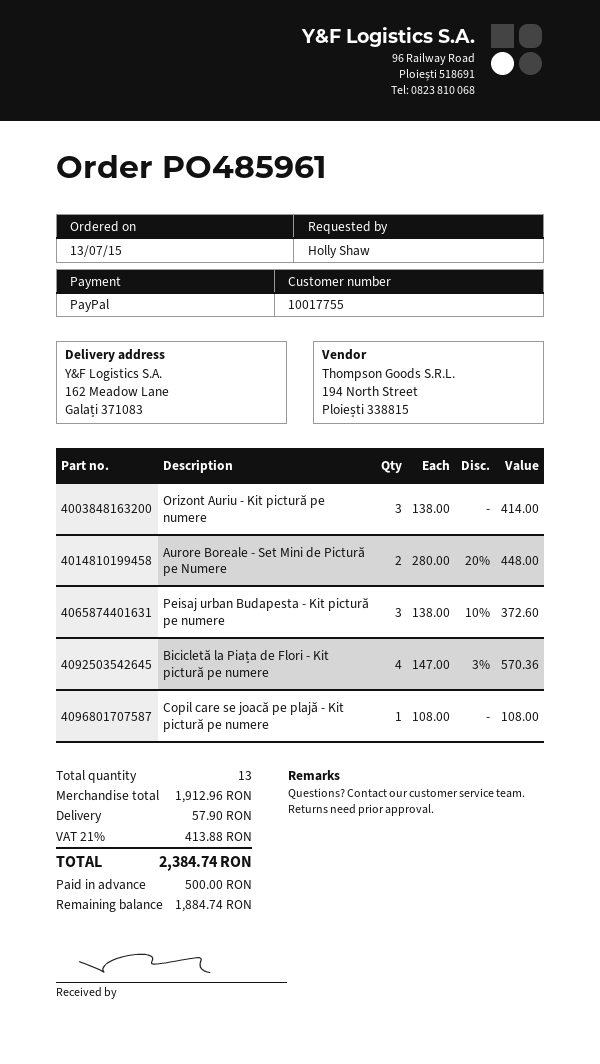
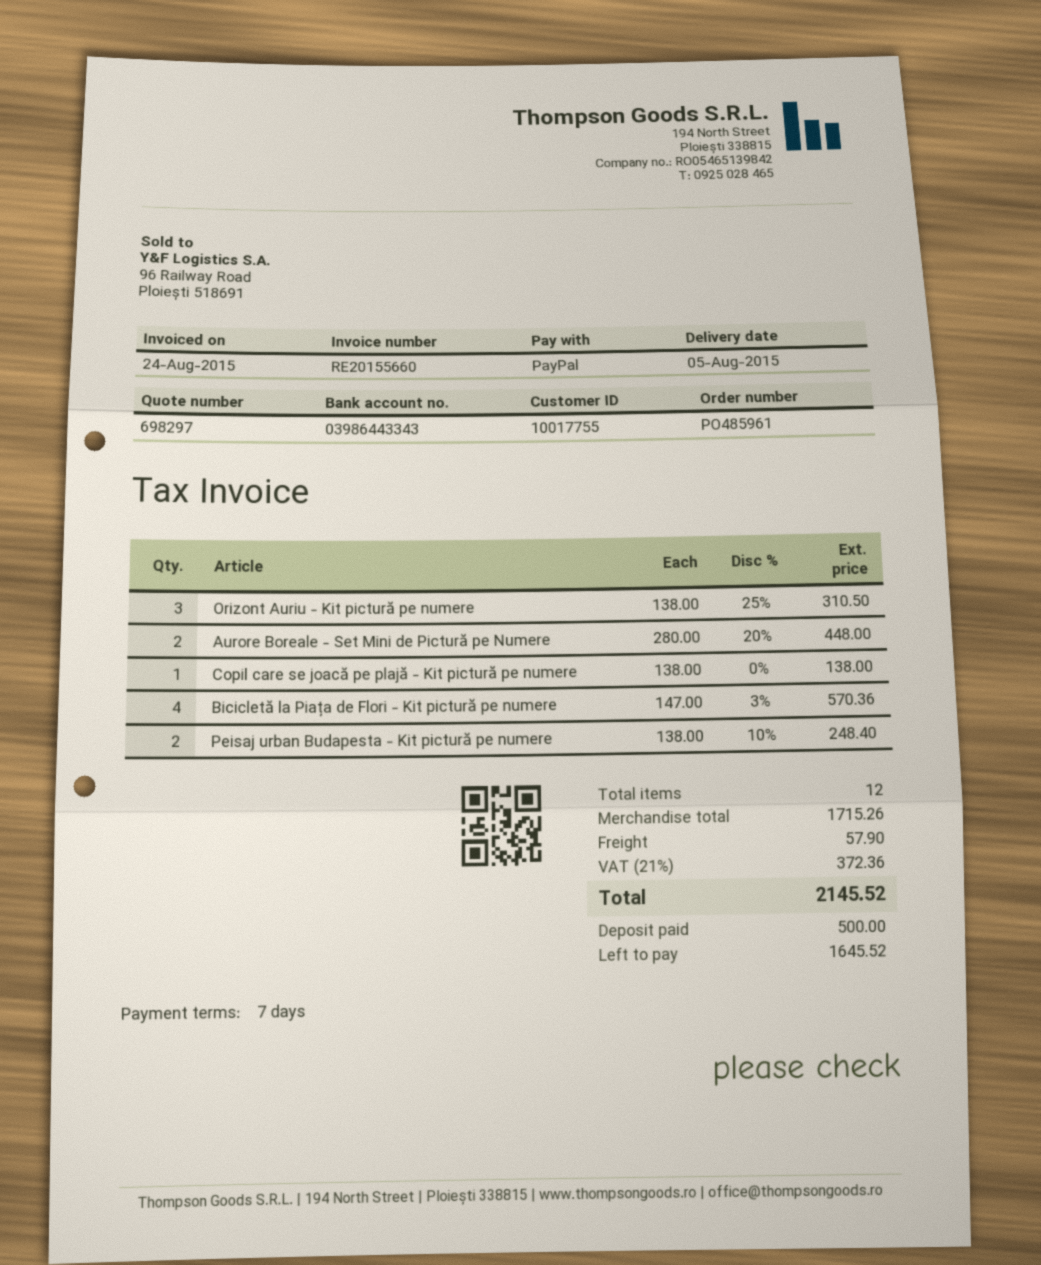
Orizont Auriu - Kit pictură pe numere: 3 x 138.00 = 414.00 -> 3 x 138.00 - 25% = 310.50
Peisaj urban Budapesta - Kit pictură pe numere: 3 x 138.00 - 10% = 372.60 -> 2 x 138.00 - 10% = 248.40
Copil care se joacă pe plajă - Kit pictură pe numere: 1 x 108.00 = 108.00 -> 1 x 138.00 = 138.00
total quantity: 13 -> 12
subtotal: 1912.96 -> 1715.26
tax: 21% = 413.88 -> 21% = 372.36
total: 2384.74 -> 2145.52
balance: 1884.74 -> 1645.52

